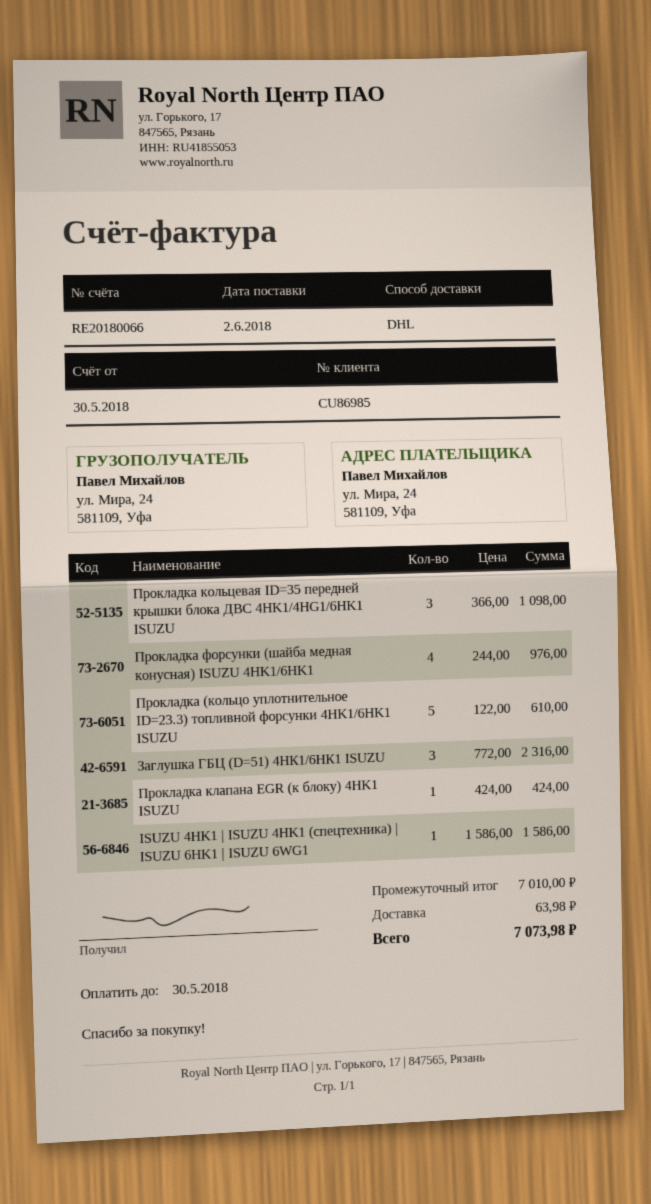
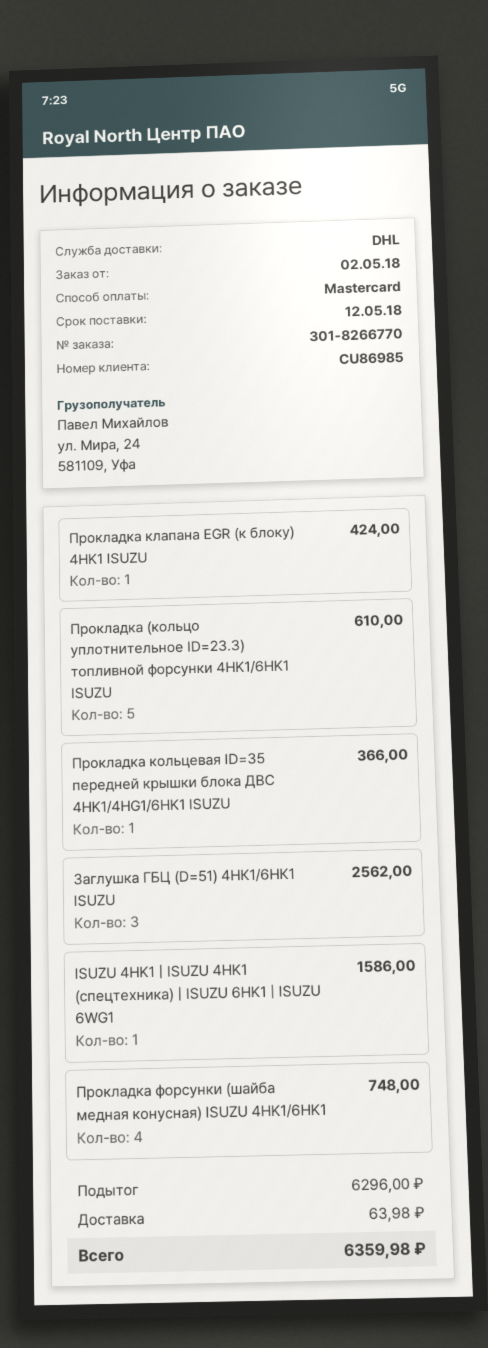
delivery date: 2018-06-02 -> 2018-05-12
Прокладка кольцевая ID=35 передней крышки блока ДВС 4HK1/4HG1/6HK1 ISUZU: 3 for 1098.00 -> 1 for 366.00
Прокладка форсунки (шайба медная конусная) ISUZU 4HK1/6HK1: 4 for 976.00 -> 4 for 748.00
Заглушка ГБЦ (D=51) 4НК1/6НК1 ISUZU: 3 for 2316.00 -> 3 for 2562.00
subtotal: 7010.00 -> 6296.00
total: 7073.98 -> 6359.98

